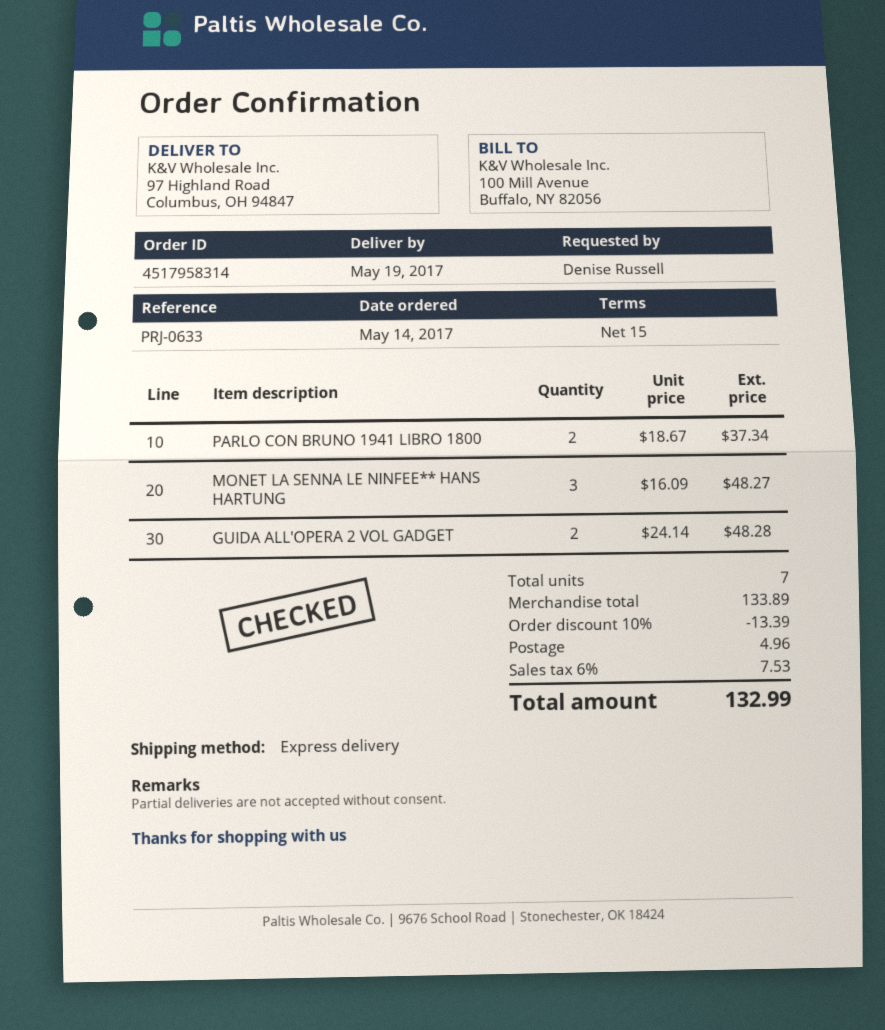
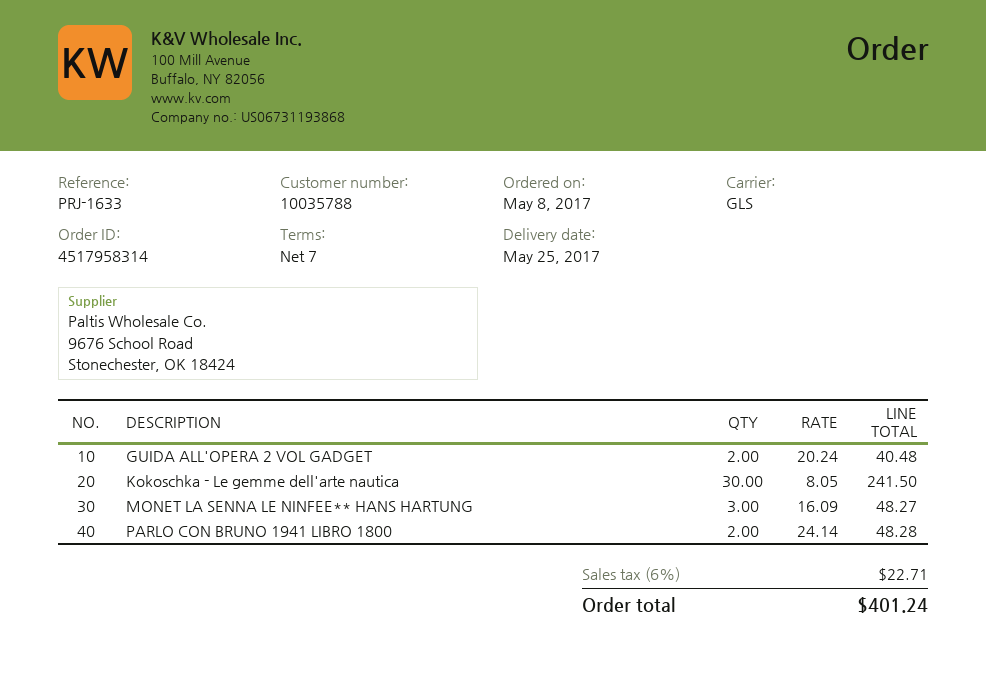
order date: 2017-05-14 -> 2017-05-08
delivery date: 2017-05-19 -> 2017-05-25
payment terms: 15 days -> 7 days
reference: PRJ-0633 -> PRJ-1633
shipping method: express -> GLS
PARLO CON BRUNO 1941 LIBRO 1800: 2 x 18.67 = 37.34 -> 2 x 24.14 = 48.28
GUIDA ALL'OPERA 2 VOL GADGET: 2 x 24.14 = 48.28 -> 2 x 20.24 = 40.48
Kokoschka - Le gemme dell'arte nautica: none -> 30 x 8.05 = 241.50
discount: 10% = 13.39 -> none
shipping: 4.96 -> none
tax: 6% = 7.53 -> 6% = 22.71
total: 132.99 -> 401.24

